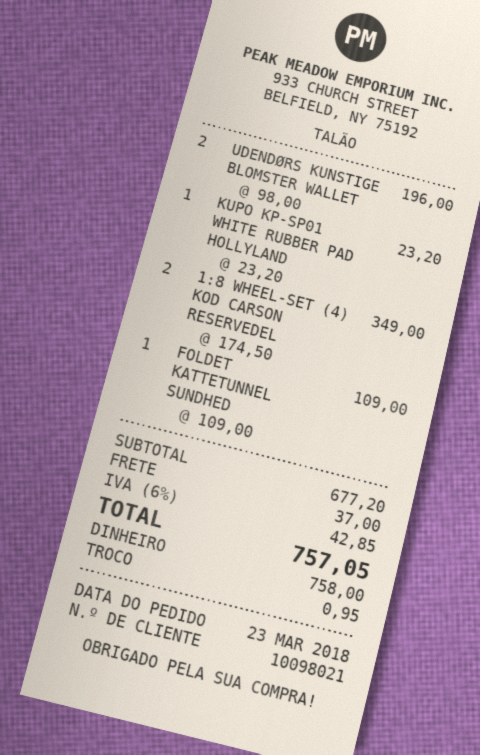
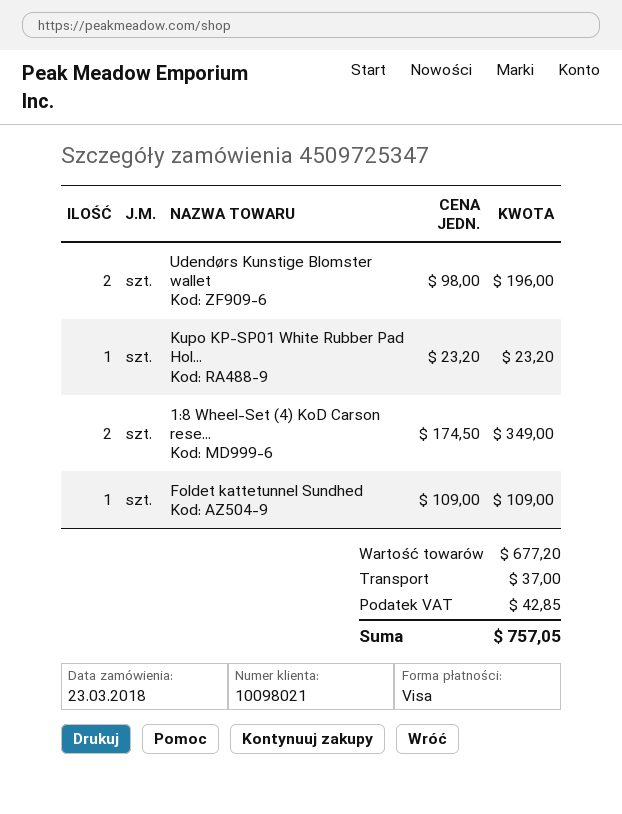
payment method: cash -> Visa

